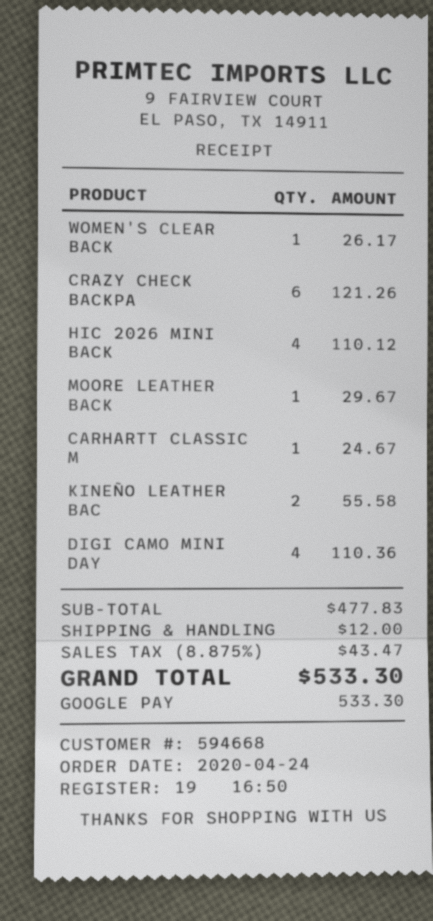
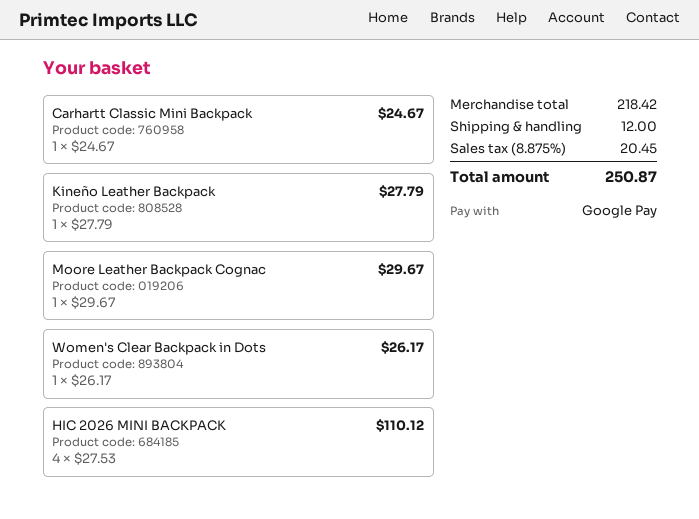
CRAZY CHECK BACKPA: 6 for 121.26 -> none
KINEÑO LEATHER BAC: 2 for 55.58 -> 1 for 27.79
DIGI CAMO MINI DAY: 4 for 110.36 -> none
subtotal: 477.83 -> 218.42
tax: 8.875% = 43.47 -> 8.875% = 20.45
total: 533.30 -> 250.87

